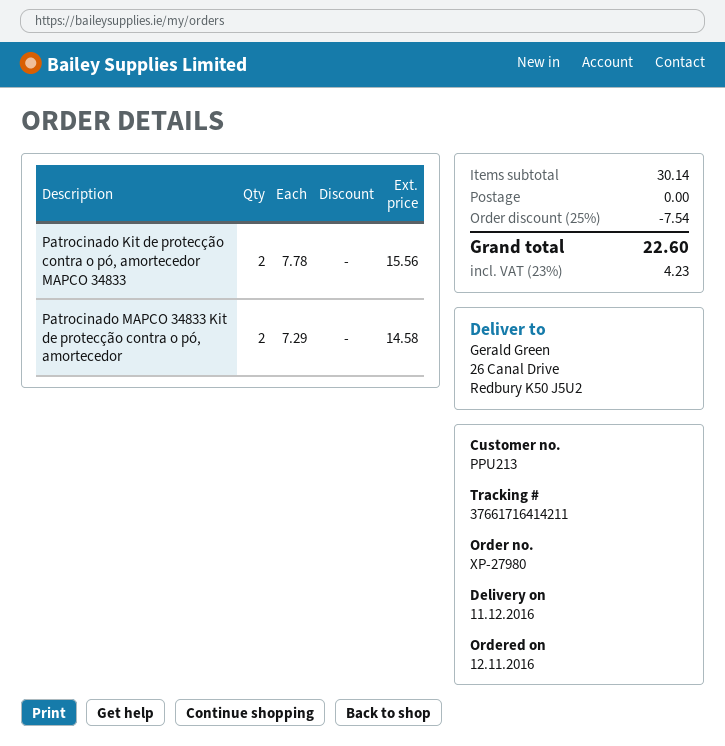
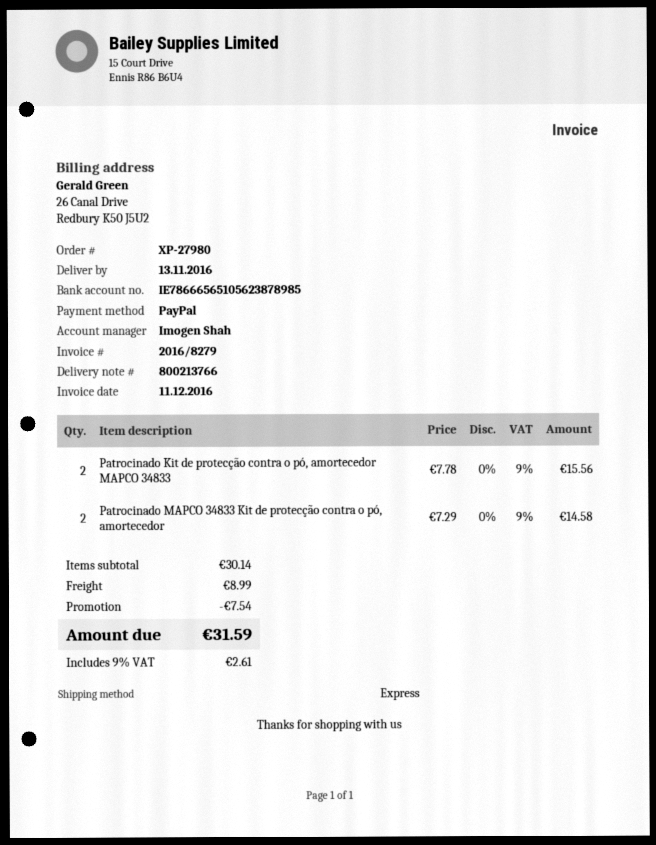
delivery date: 2016-12-11 -> 2016-11-13
shipping: 0.00 -> 8.99
tax: 23% = 4.23 -> 9% = 2.61
total: 22.60 -> 31.59

